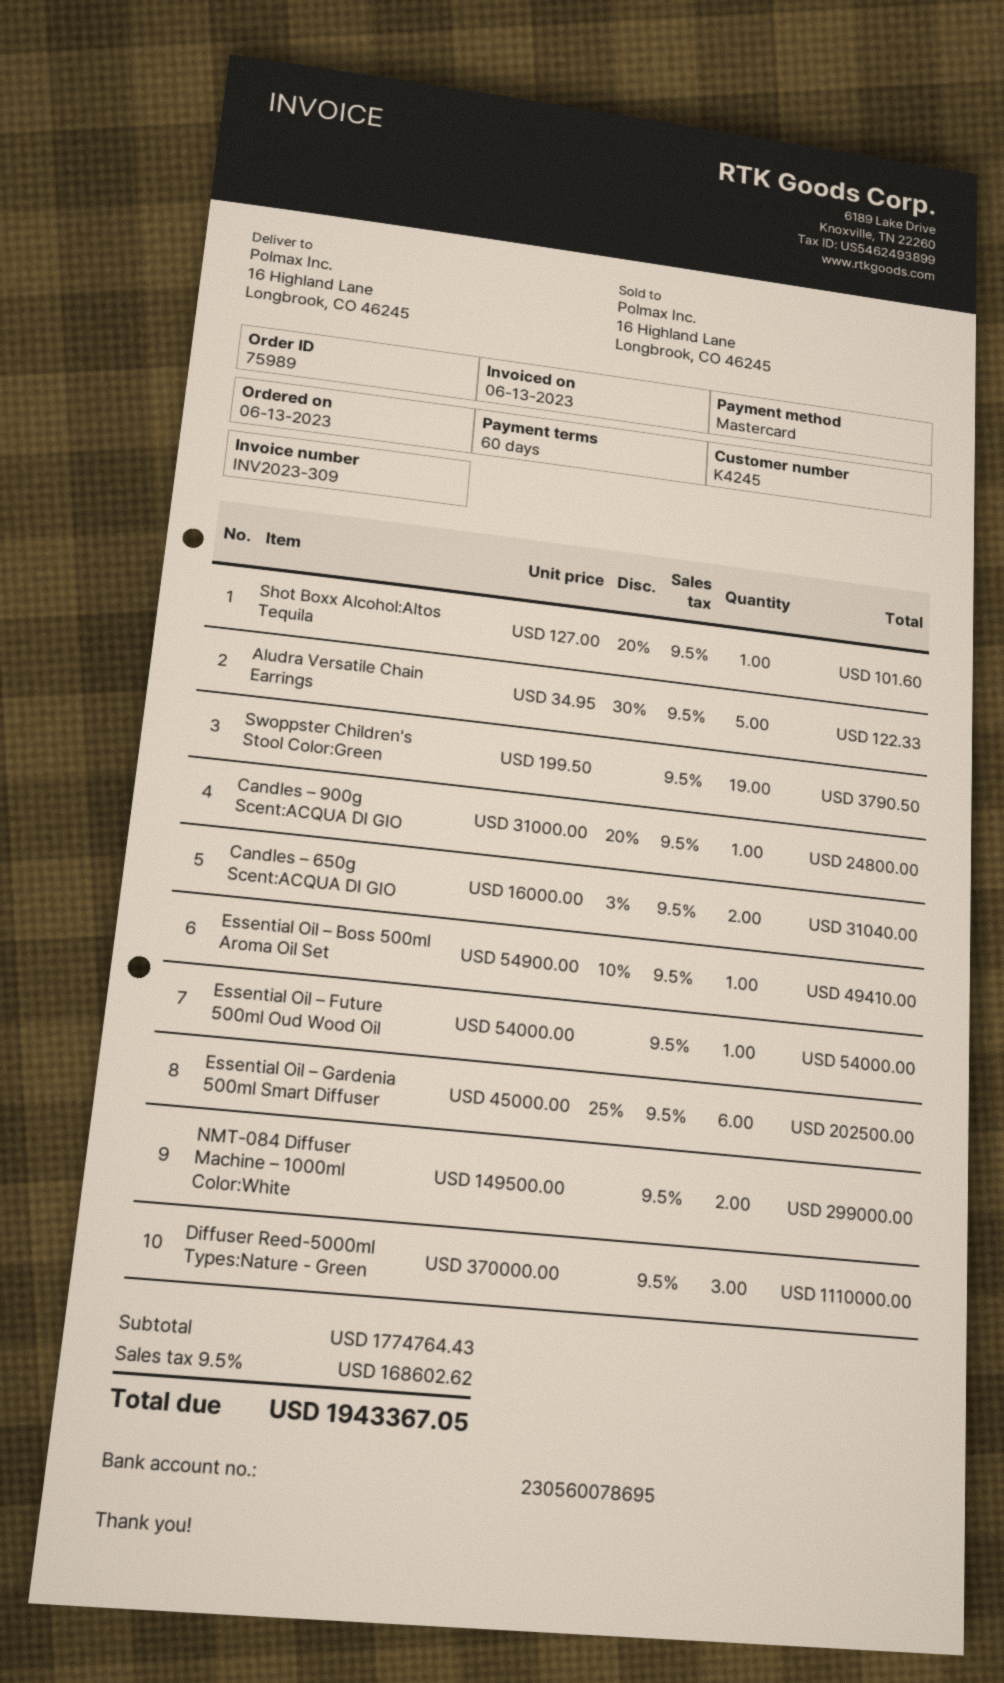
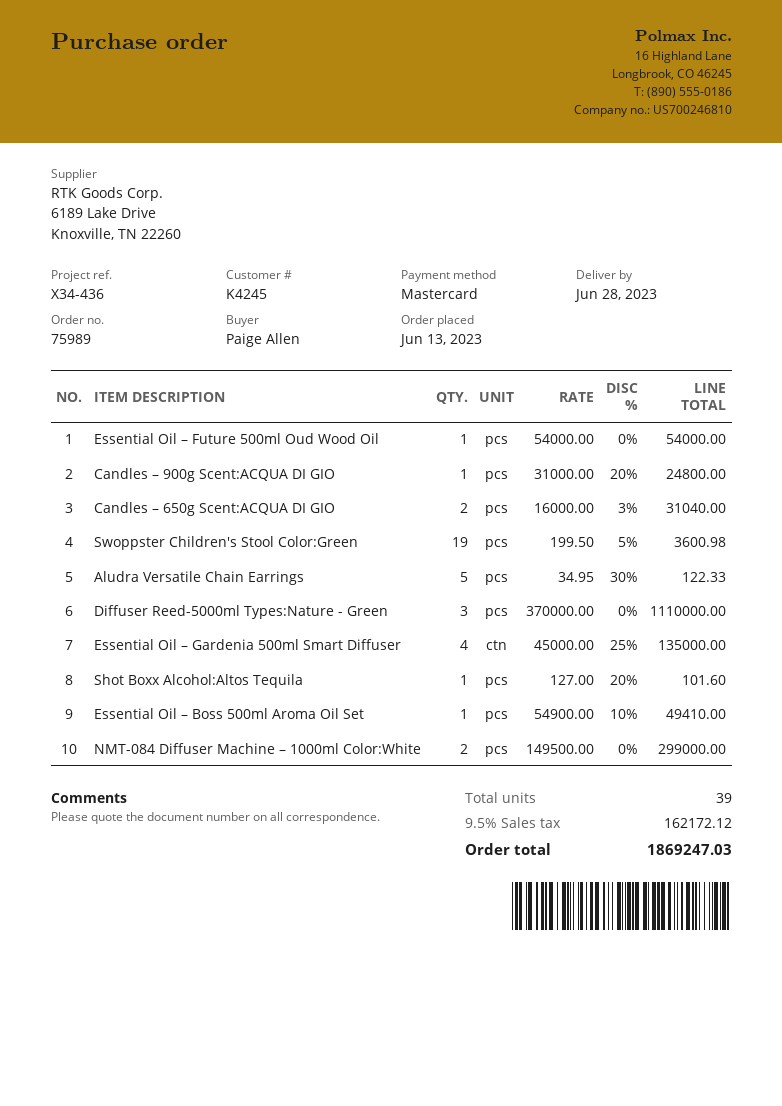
Swoppster Children's Stool Color:Green: 19 x 199.50 = 3790.50 -> 19 x 199.50 - 5% = 3600.98
Essential Oil – Gardenia 500ml Smart Diffuser: 6 x 45000.00 - 25% = 202500.00 -> 4 x 45000.00 - 25% = 135000.00
tax: 9.5% = 168602.62 -> 9.5% = 162172.12
total: 1943367.05 -> 1869247.03

